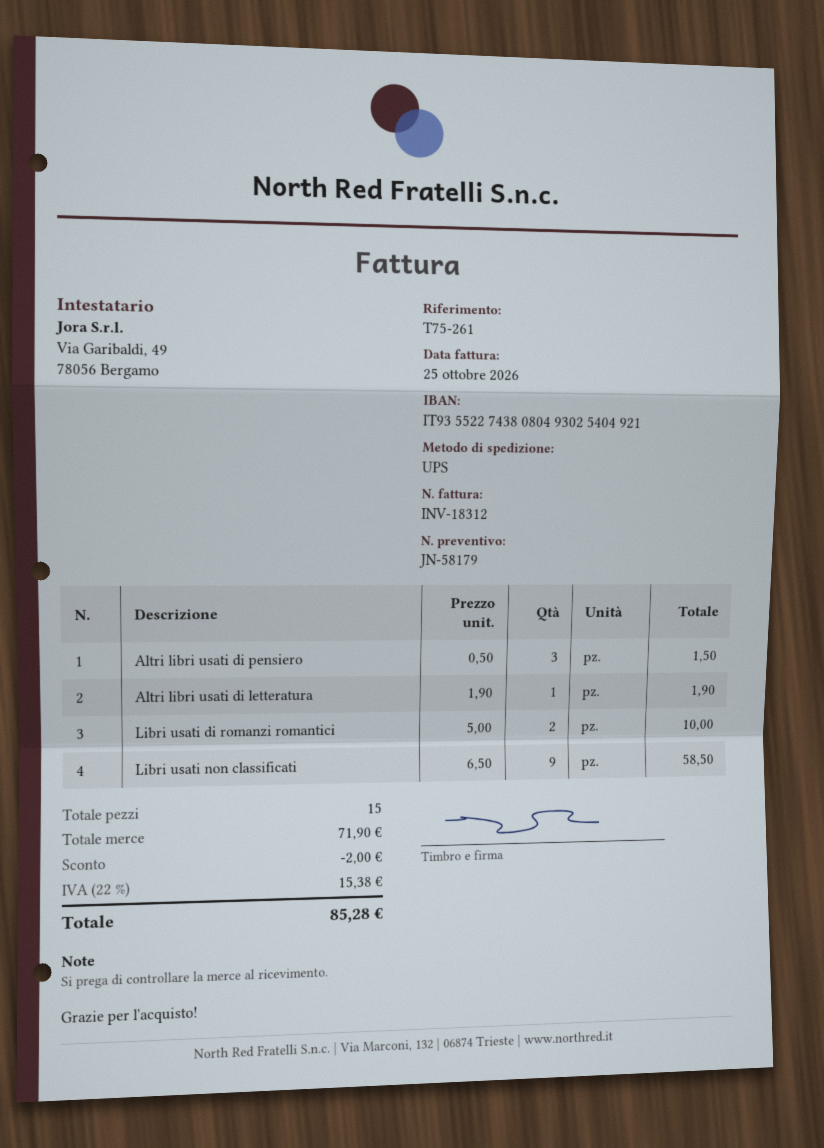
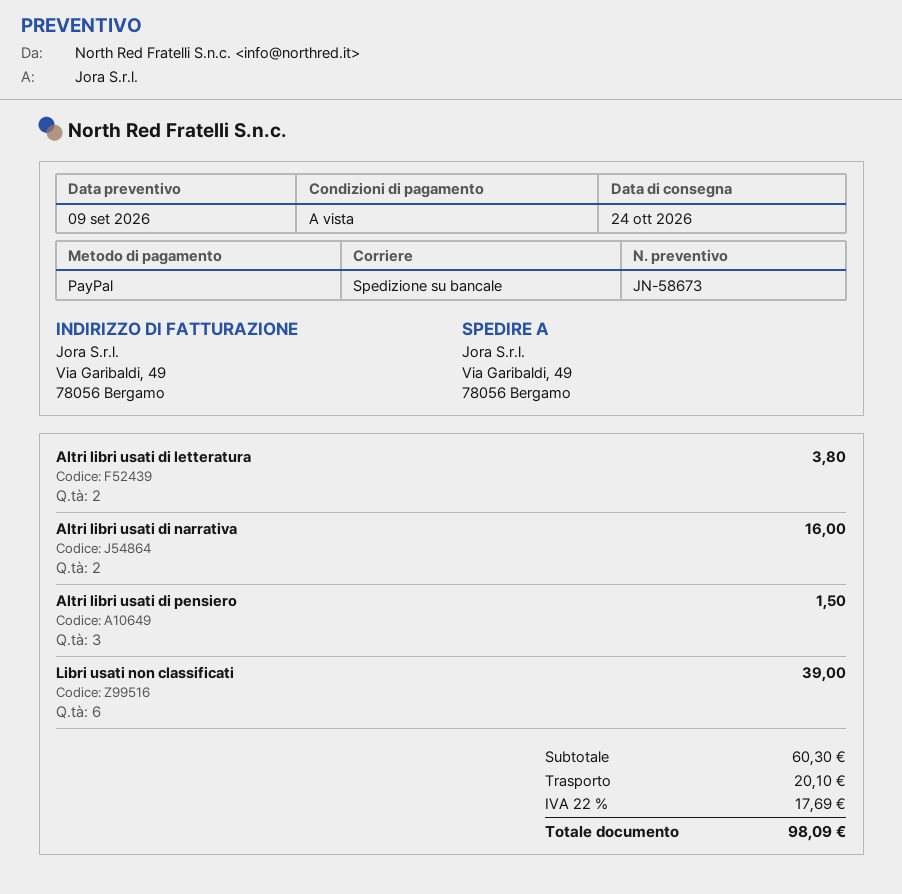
quote number: JN-58179 -> JN-58673
shipping method: UPS -> pallet freight
Altri libri usati di letteratura: 1 for 1.90 -> 2 for 3.80
Libri usati di romanzi romantici: 2 for 10.00 -> none
Libri usati non classificati: 9 for 58.50 -> 6 for 39.00
Altri libri usati di narrativa: none -> 2 for 16.00
subtotal: 71.90 -> 60.30
discount: 2.00 -> none
shipping: none -> 20.10
tax: 22% = 15.38 -> 22% = 17.69
total: 85.28 -> 98.09

